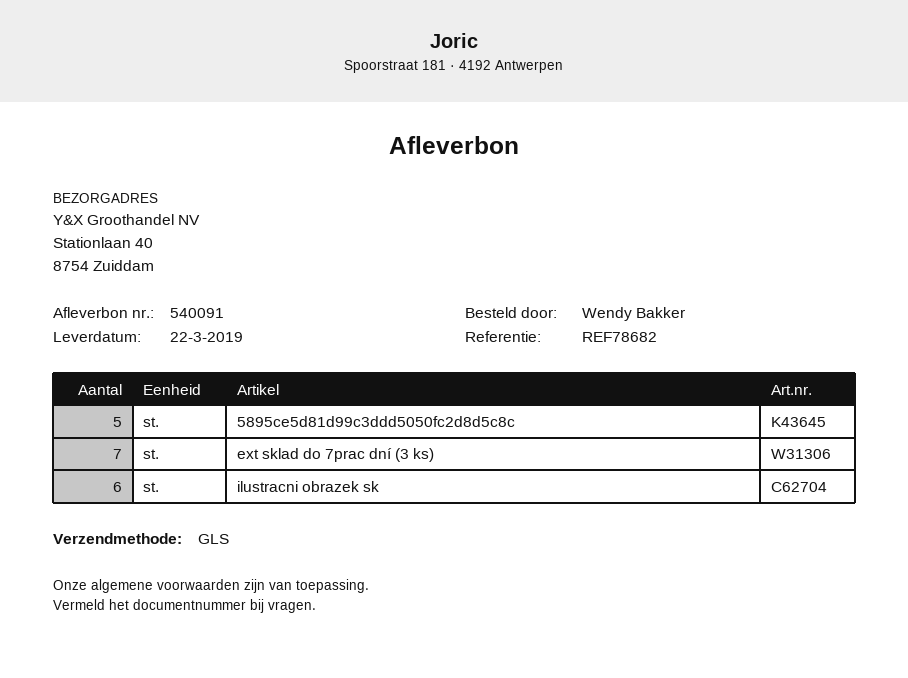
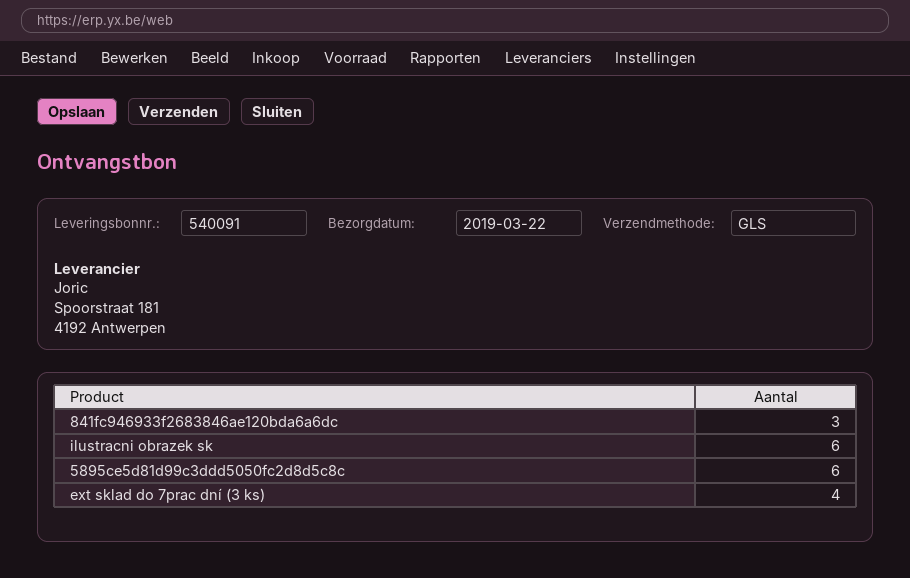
5895ce5d81d99c3ddd5050fc2d8d5c8c: 5 -> 6
ext sklad do 7prac dní (3 ks): 7 -> 4
841fc946933f2683846ae120bda6a6dc: none -> 3

